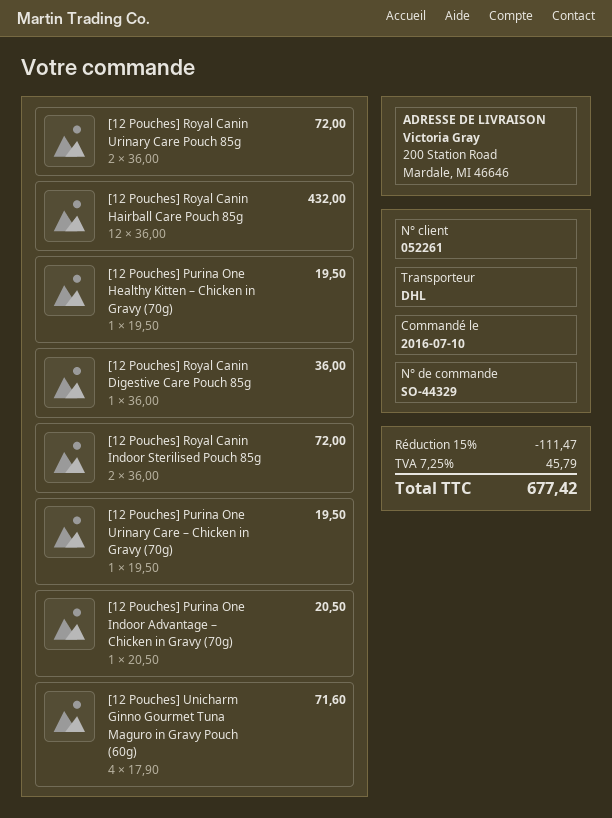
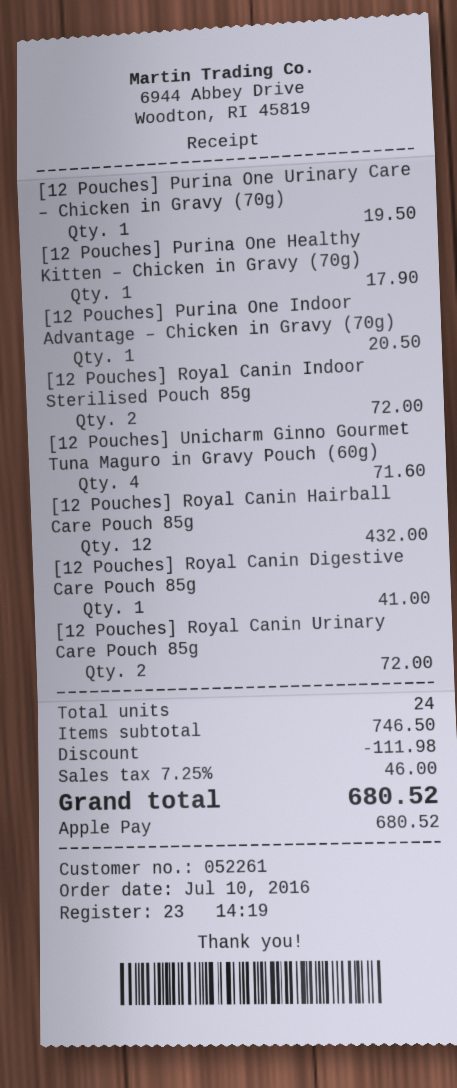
[12 Pouches] Purina One Healthy Kitten – Chicken in Gravy (70g): 1 for 19.50 -> 1 for 17.90
[12 Pouches] Royal Canin Digestive Care Pouch 85g: 1 for 36.00 -> 1 for 41.00
discount: 111.47 -> 111.98
tax: 7.25% = 45.79 -> 7.25% = 46.00
total: 677.42 -> 680.52

